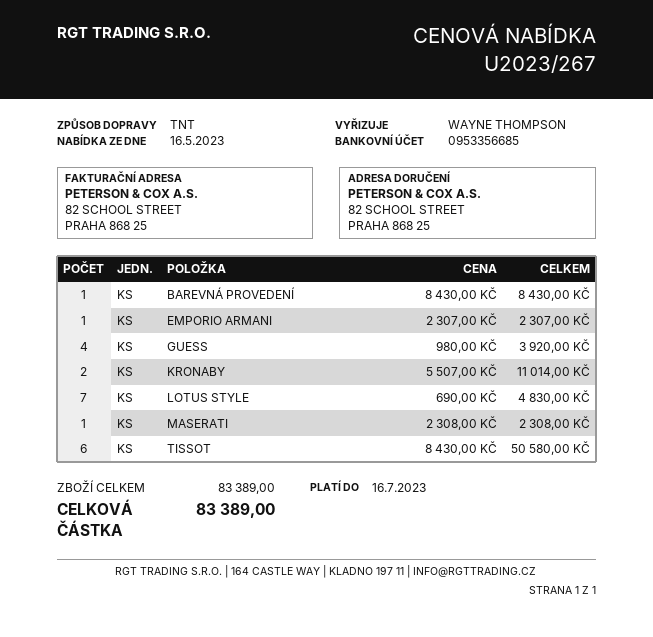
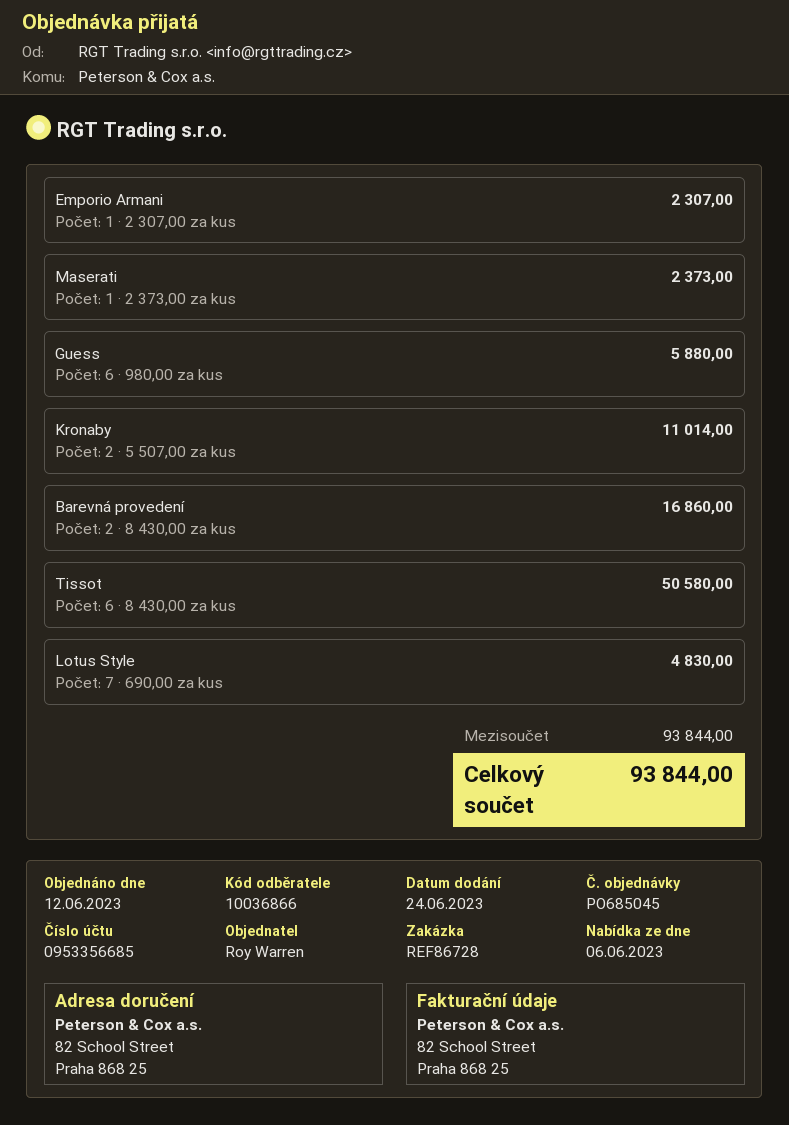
quote date: 2023-05-16 -> 2023-06-06
BAREVNÁ PROVEDENÍ: 1 x 8430.00 = 8430.00 -> 2 x 8430.00 = 16860.00
GUESS: 4 x 980.00 = 3920.00 -> 6 x 980.00 = 5880.00
MASERATI: 1 x 2308.00 = 2308.00 -> 1 x 2373.00 = 2373.00
subtotal: 83389.00 -> 93844.00
total: 83389.00 -> 93844.00

